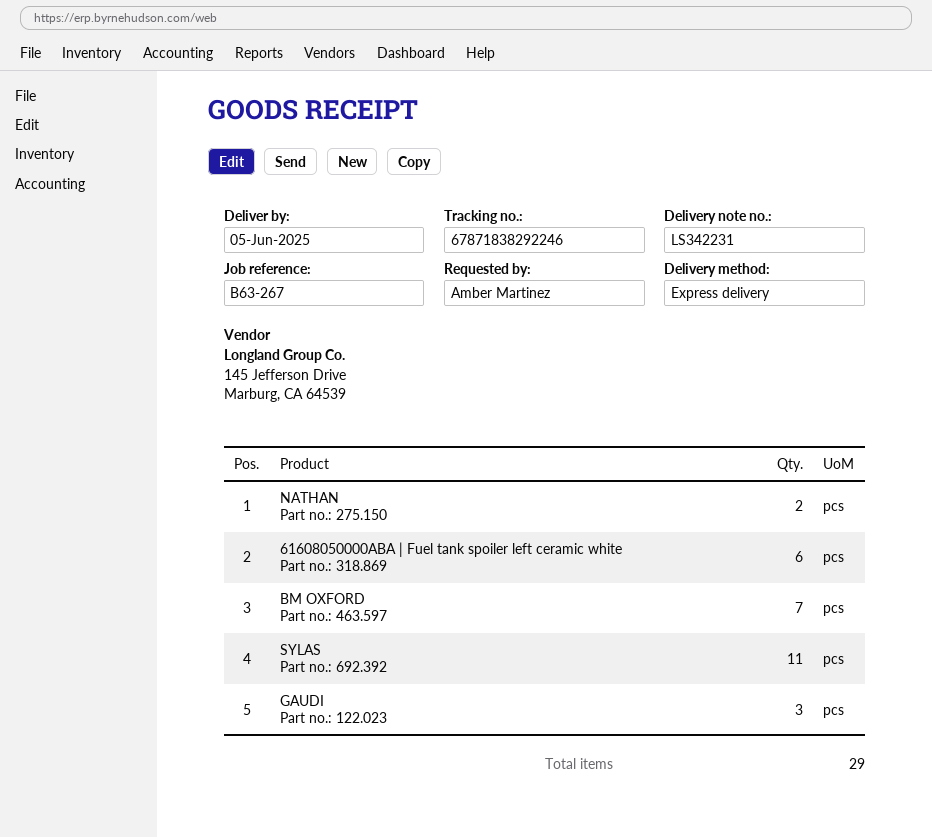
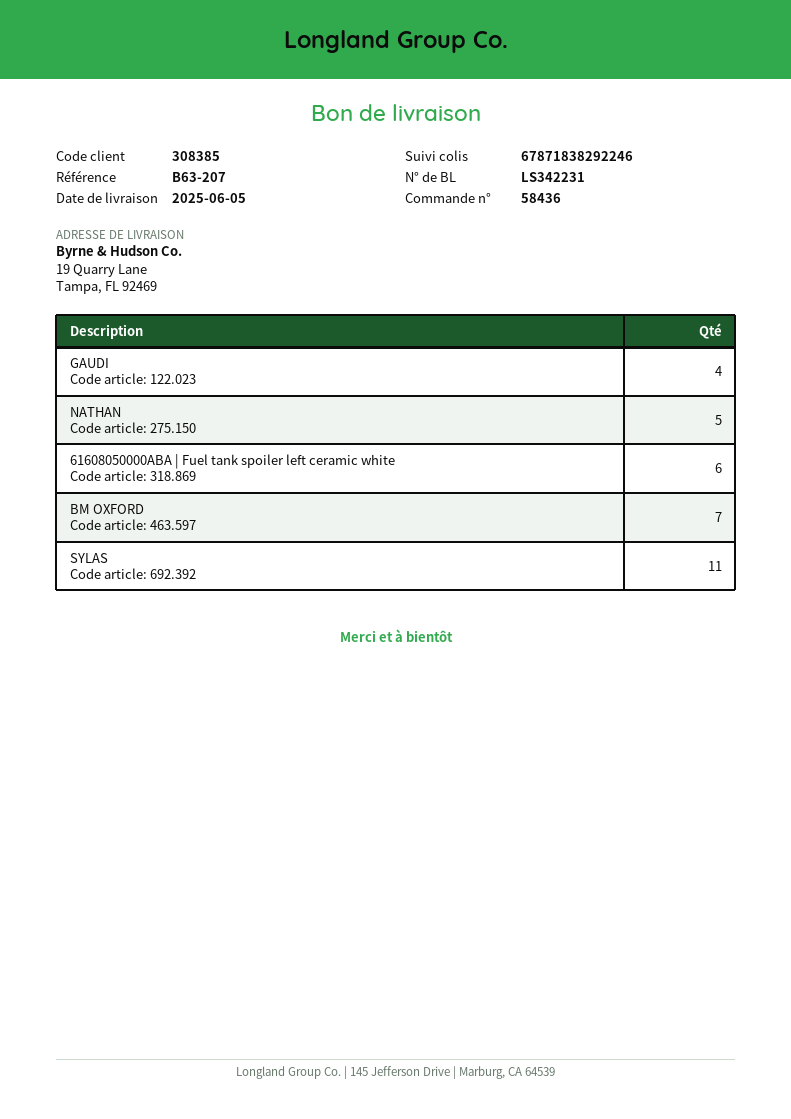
reference: B63-267 -> B63-207
NATHAN: 2 -> 5
GAUDI: 3 -> 4

